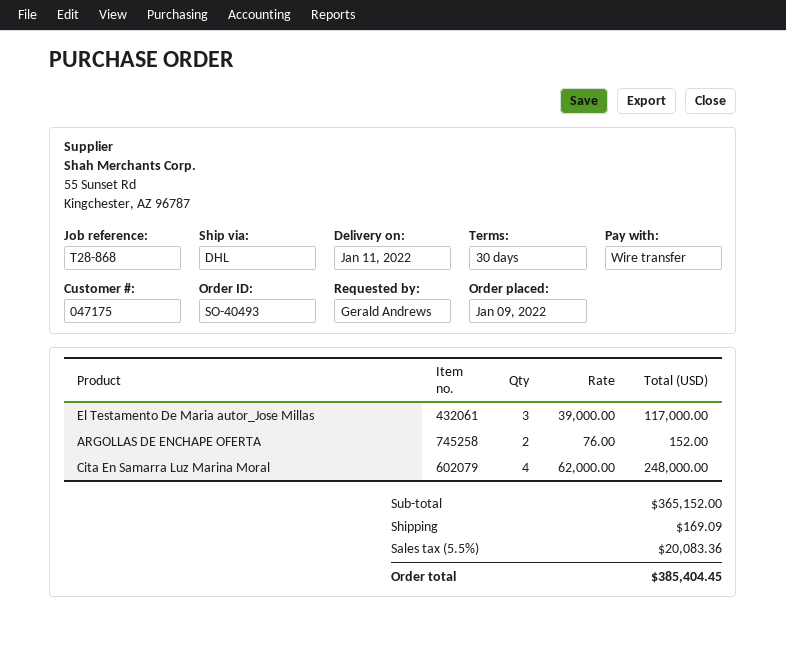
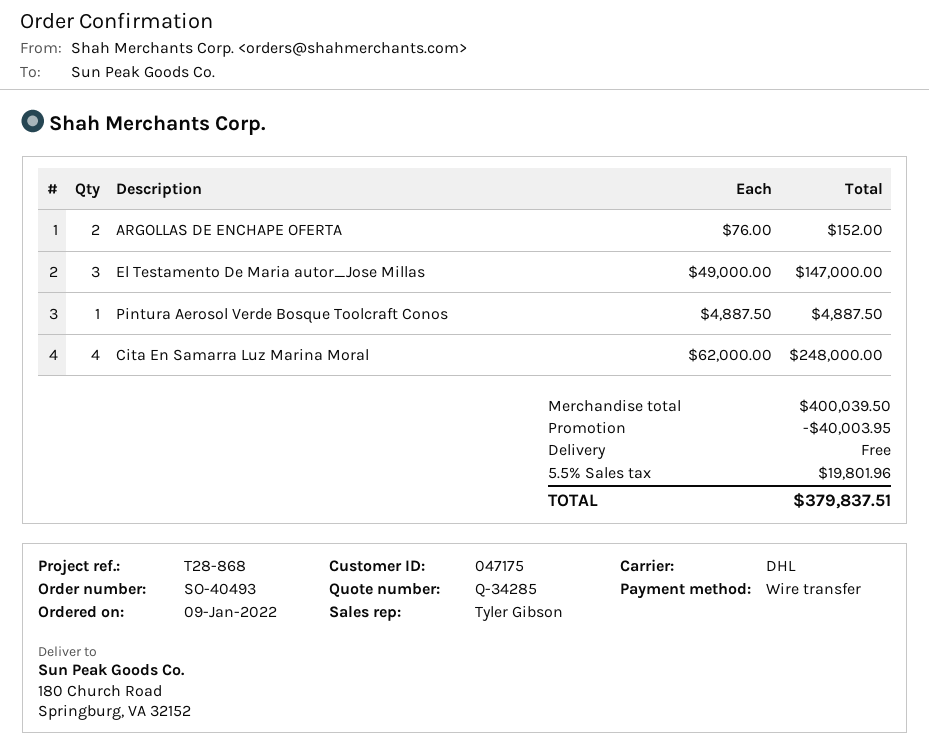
El Testamento De Maria autor_Jose Millas: 3 x 39000.00 = 117000.00 -> 3 x 49000.00 = 147000.00
Pintura Aerosol Verde Bosque Toolcraft Conos: none -> 1 x 4887.50 = 4887.50
subtotal: 365152.00 -> 400039.50
discount: none -> 40003.95
shipping: 169.09 -> 0.00
tax: 5.5% = 20083.36 -> 5.5% = 19801.96
total: 385404.45 -> 379837.51

